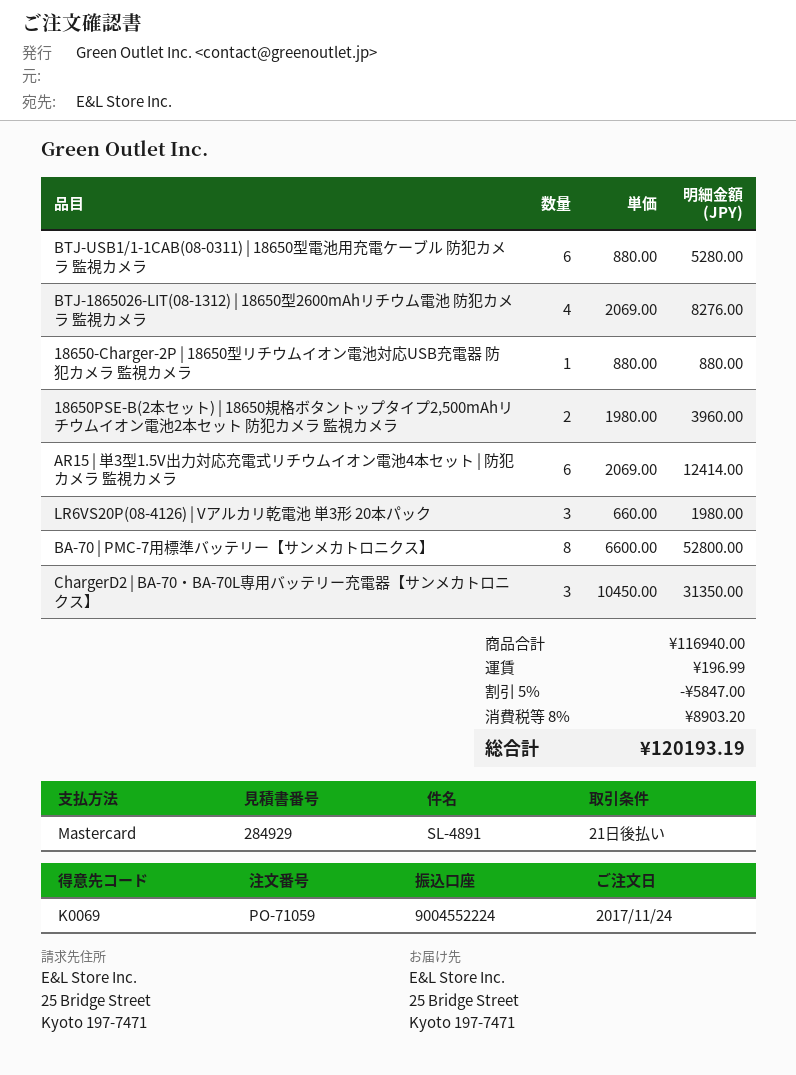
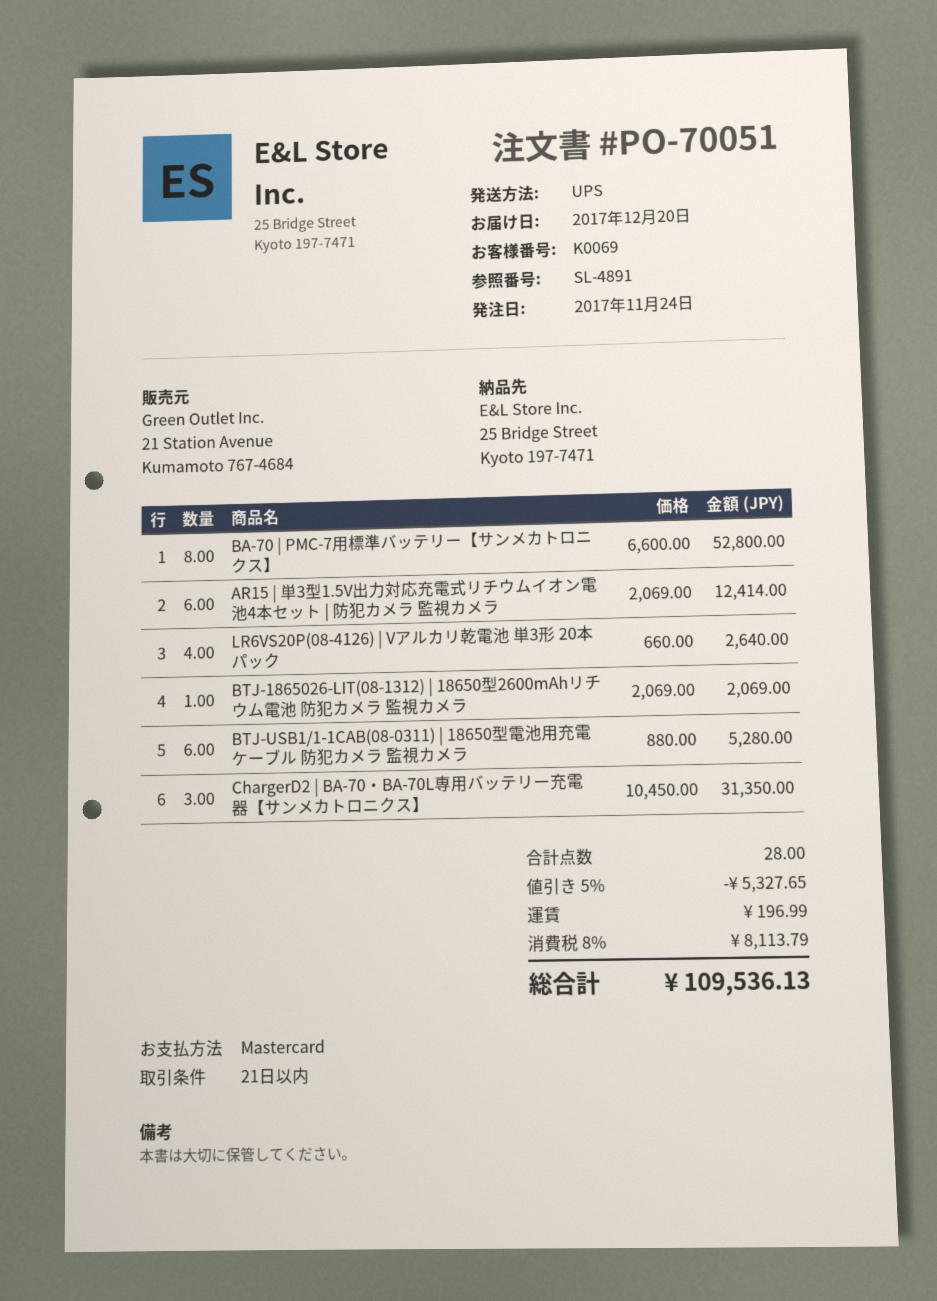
order number: PO-71059 -> PO-70051
BTJ-1865026-LIT(08-1312) | 18650型2600mAhリチウム電池 防犯カメラ 監視カメラ: 4 x 2069.00 = 8276.00 -> 1 x 2069.00 = 2069.00
18650-Charger-2P | 18650型リチウムイオン電池対応USB充電器 防犯カメラ 監視カメラ: 1 x 880.00 = 880.00 -> none
18650PSE-B(2本セット) | 18650規格ボタントップタイプ2,500mAhリチウムイオン電池2本セット 防犯カメラ 監視カメラ: 2 x 1980.00 = 3960.00 -> none
LR6VS20P(08-4126) | Vアルカリ乾電池 単3形 20本パック: 3 x 660.00 = 1980.00 -> 4 x 660.00 = 2640.00
discount: 5% = 5847.00 -> 5% = 5327.65
tax: 8% = 8903.20 -> 8% = 8113.79
total: 120193.19 -> 109536.13

